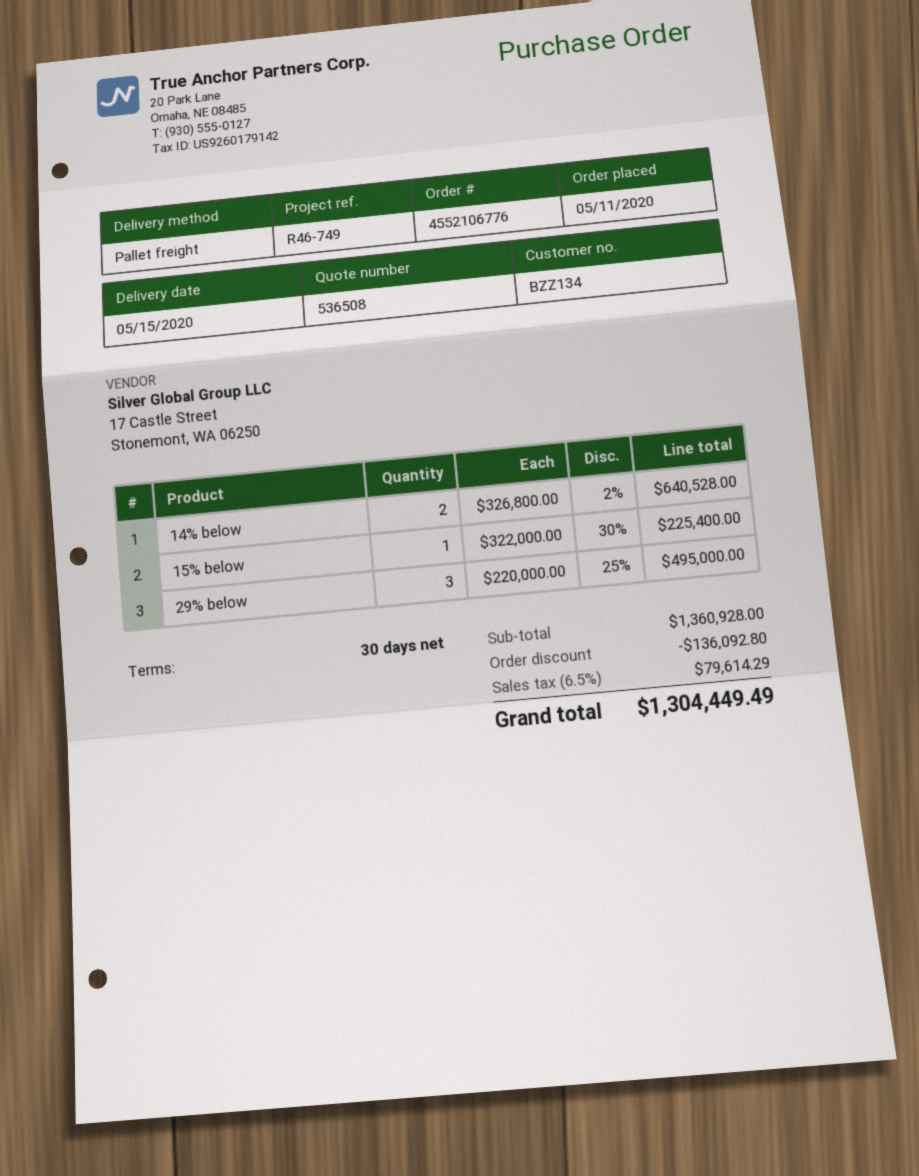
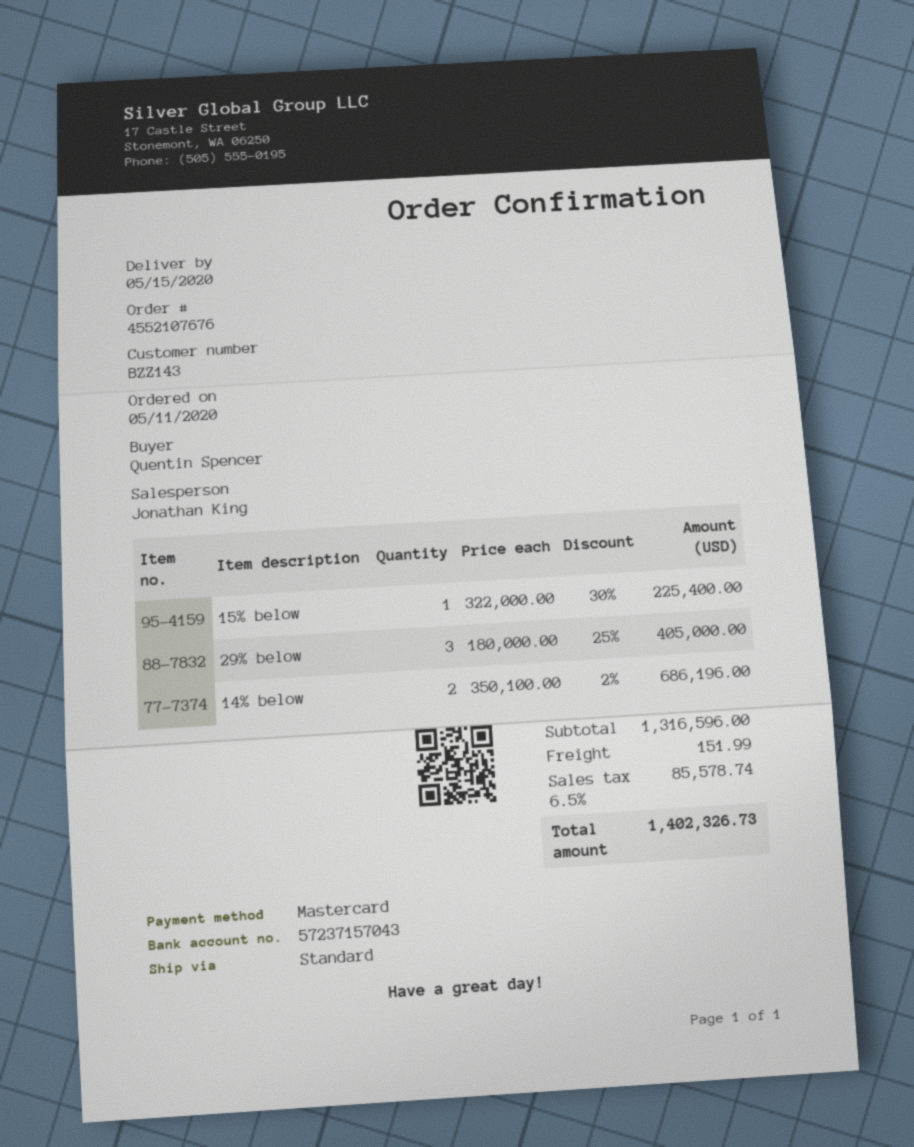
order number: 4552106776 -> 4552107676
customer number: BZZ134 -> BZZ143
shipping method: pallet freight -> standard
14% below: 2 x 326800.00 - 2% = 640528.00 -> 2 x 350100.00 - 2% = 686196.00
29% below: 3 x 220000.00 - 25% = 495000.00 -> 3 x 180000.00 - 25% = 405000.00
subtotal: 1360928.00 -> 1316596.00
discount: 136092.80 -> none
shipping: none -> 151.99
tax: 6.5% = 79614.29 -> 6.5% = 85578.74
total: 1304449.49 -> 1402326.73

